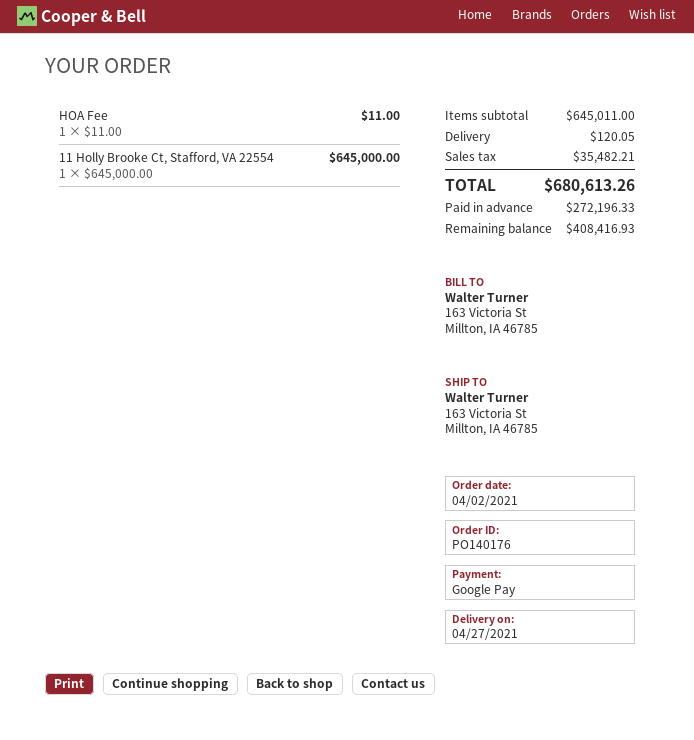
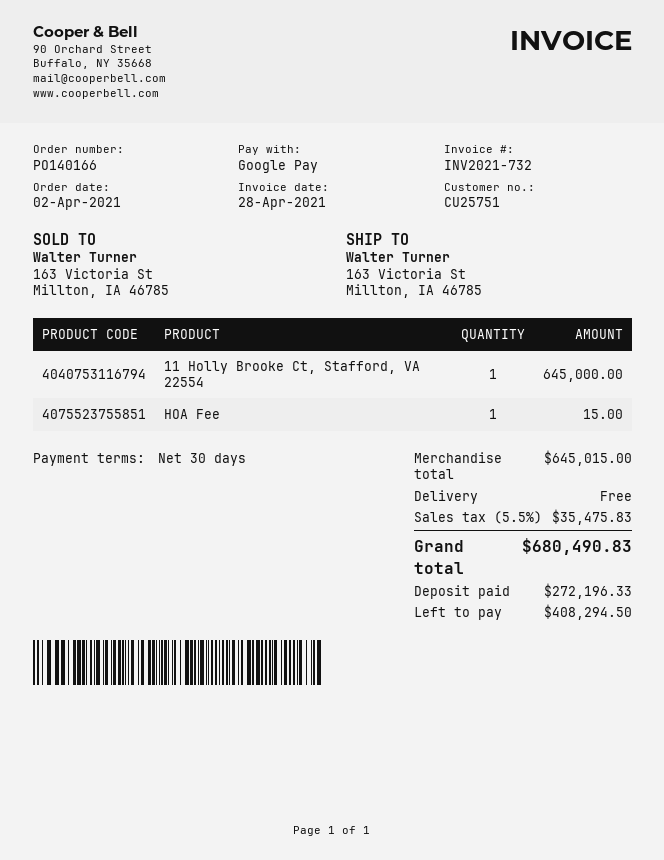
order number: PO140176 -> PO140166
HOA Fee: 1 for 11.00 -> 1 for 15.00
subtotal: 645011.00 -> 645015.00
shipping: 120.05 -> 0.00
tax: 35482.21 -> 35475.83
total: 680613.26 -> 680490.83
balance: 408416.93 -> 408294.50

